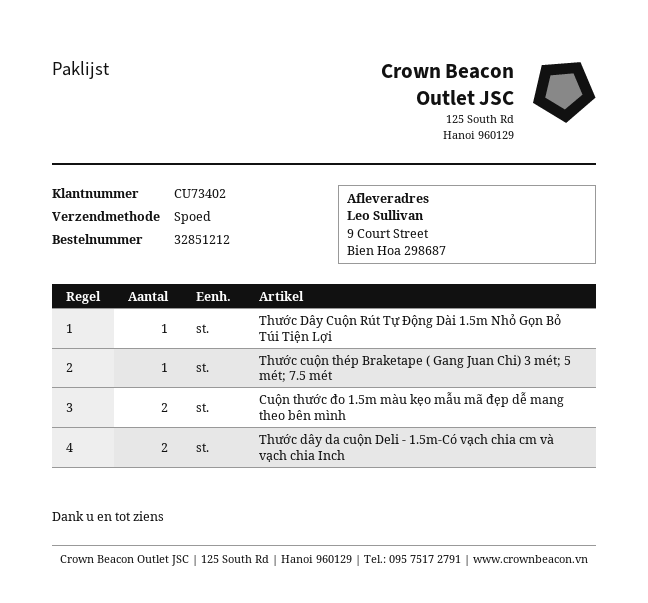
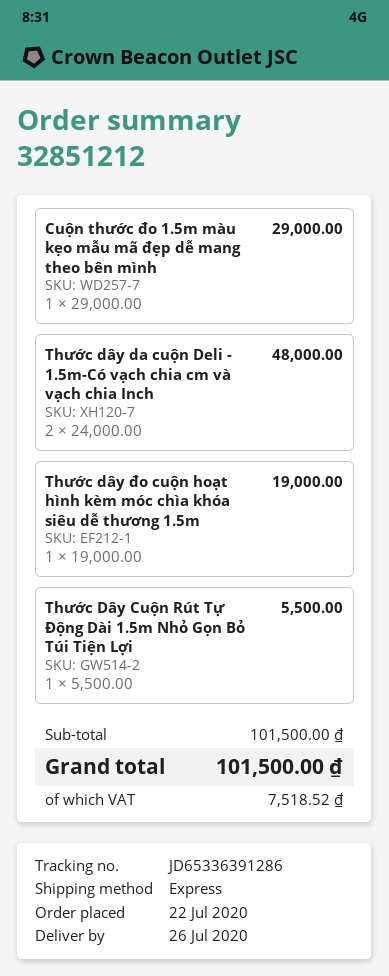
Thước cuộn thép Braketape ( Gang Juan Chi) 3 mét; 5 mét; 7.5 mét: 1 -> none
Cuộn thước đo 1.5m màu kẹo mẫu mã đẹp dễ mang theo bên mình: 2 -> 1
Thước dây đo cuộn hoạt hình kèm móc chìa khóa siêu dễ thương 1.5m: none -> 1

